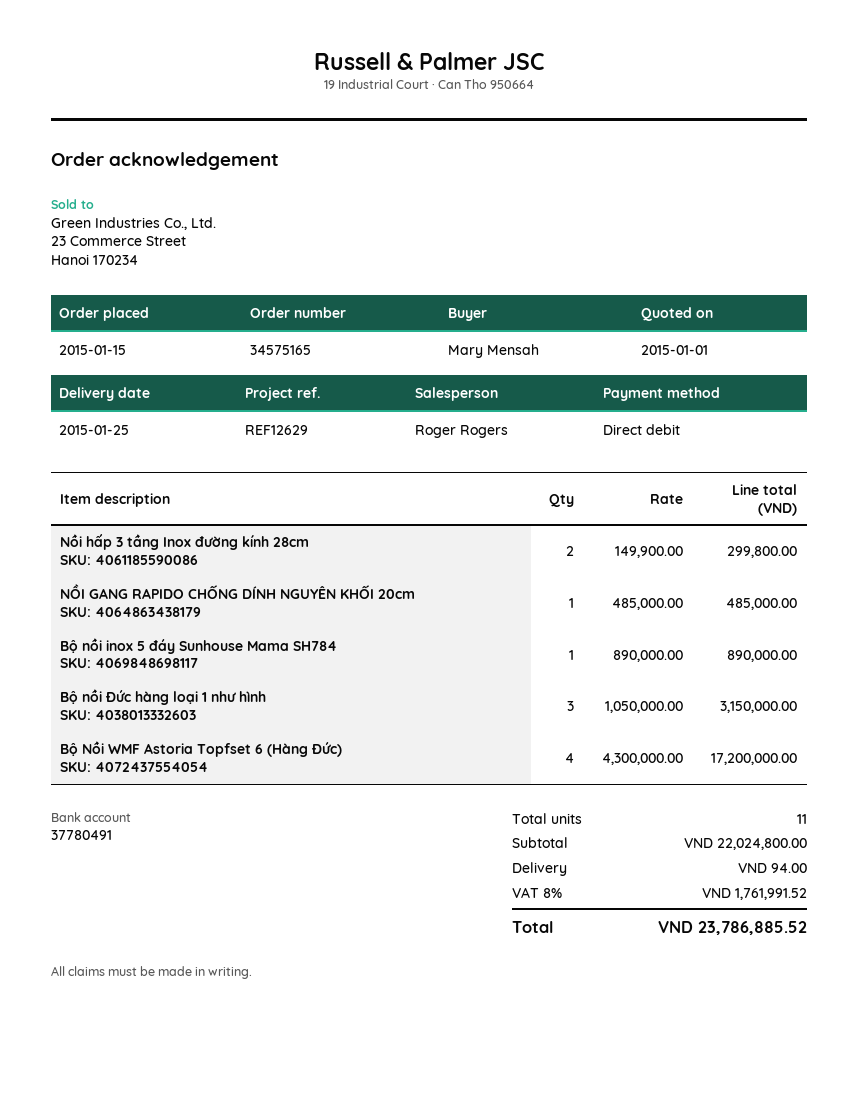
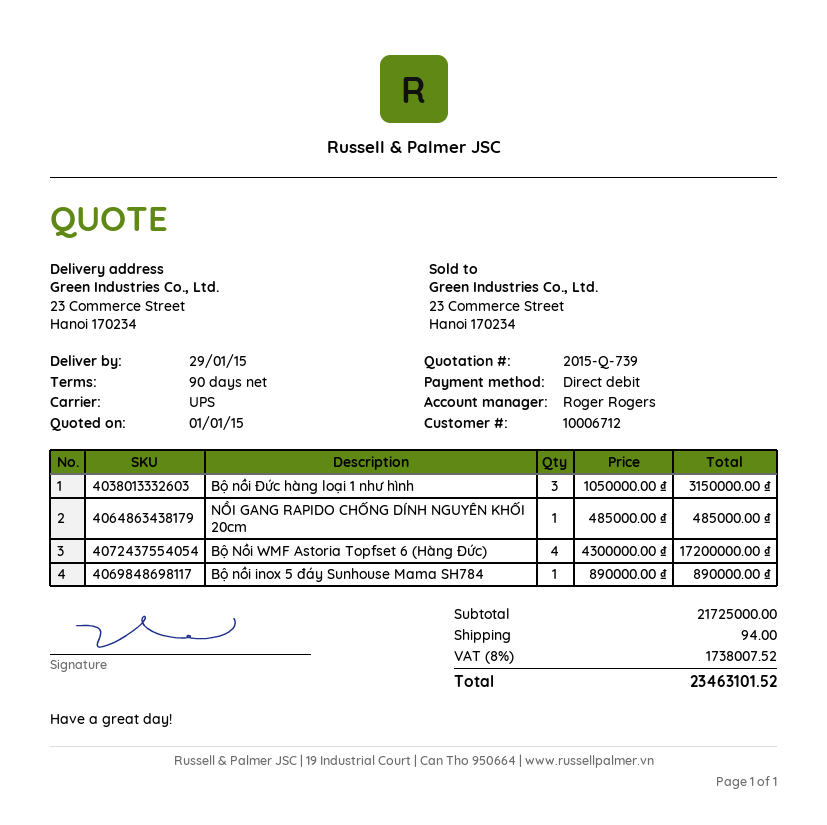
delivery date: 2015-01-25 -> 2015-01-29
Nồi hấp 3 tầng Inox đường kính 28cm: 2 x 149900.00 = 299800.00 -> none
subtotal: 22024800.00 -> 21725000.00
tax: 8% = 1761991.52 -> 8% = 1738007.52
total: 23786885.52 -> 23463101.52

